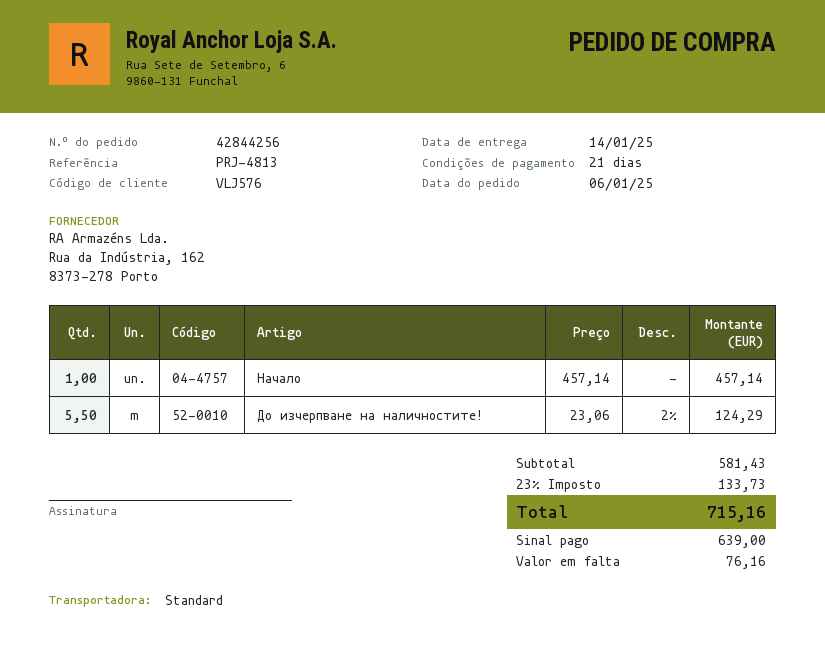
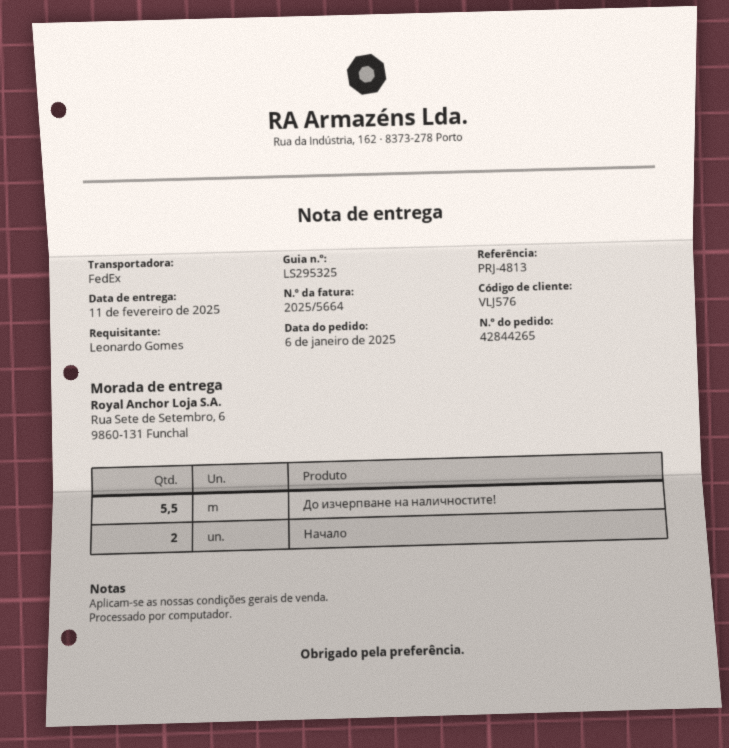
order number: 42844256 -> 42844265
delivery date: 2025-01-14 -> 2025-02-11
shipping method: standard -> FedEx
Начало: 1 -> 2

